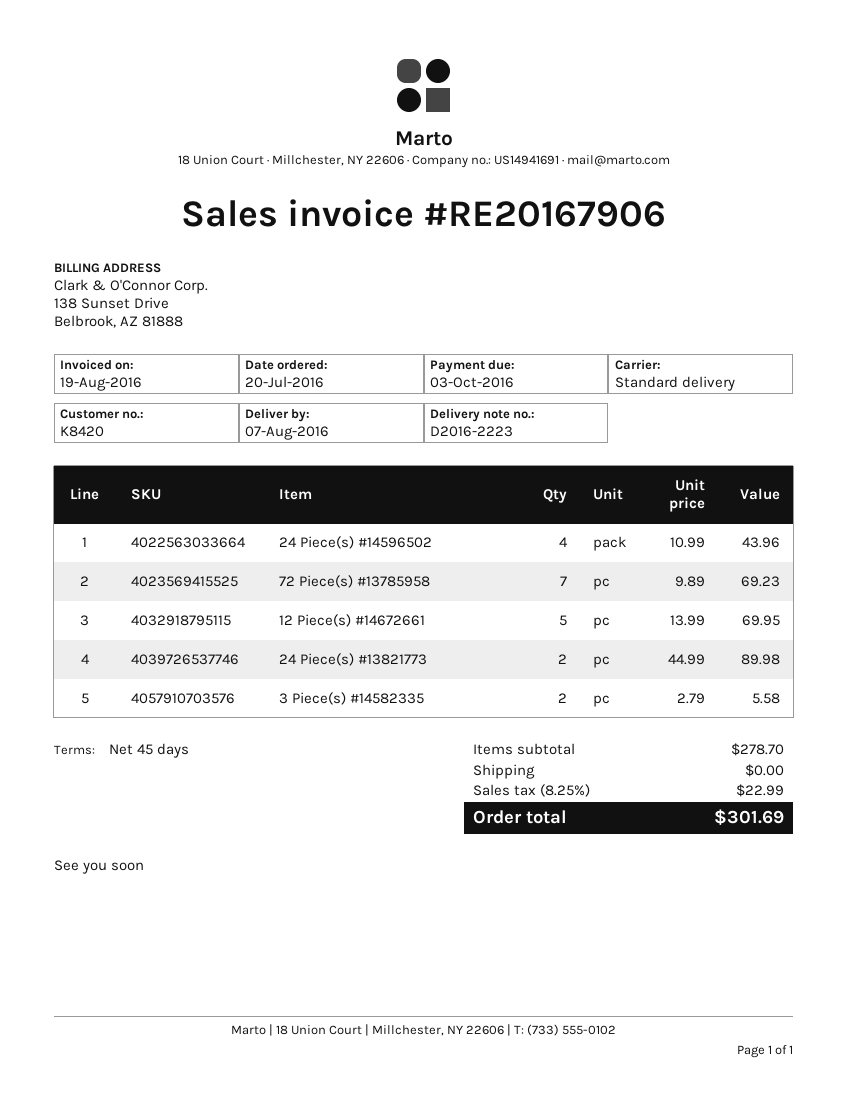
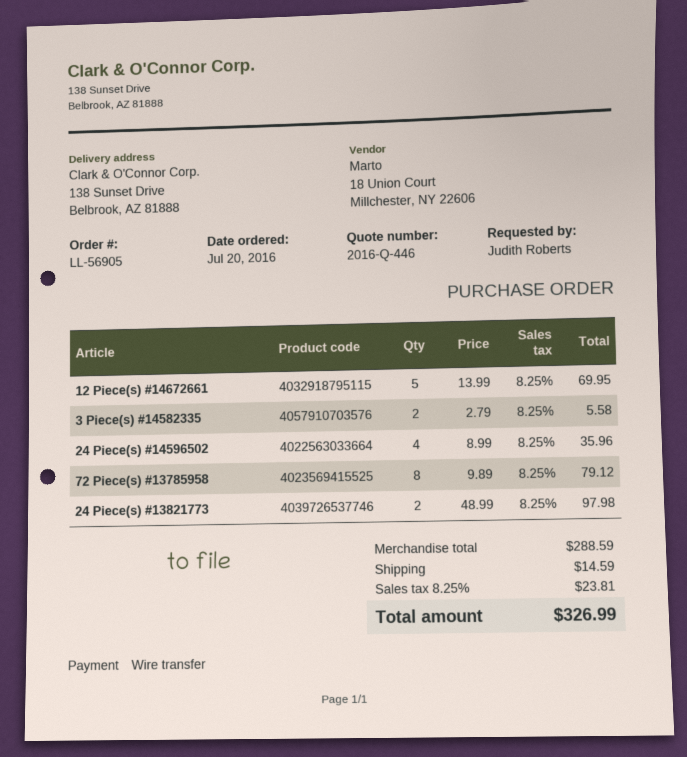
24 Piece(s) #14596502: 4 x 10.99 = 43.96 -> 4 x 8.99 = 35.96
72 Piece(s) #13785958: 7 x 9.89 = 69.23 -> 8 x 9.89 = 79.12
24 Piece(s) #13821773: 2 x 44.99 = 89.98 -> 2 x 48.99 = 97.98
subtotal: 278.70 -> 288.59
shipping: 0.00 -> 14.59
tax: 8.25% = 22.99 -> 8.25% = 23.81
total: 301.69 -> 326.99

